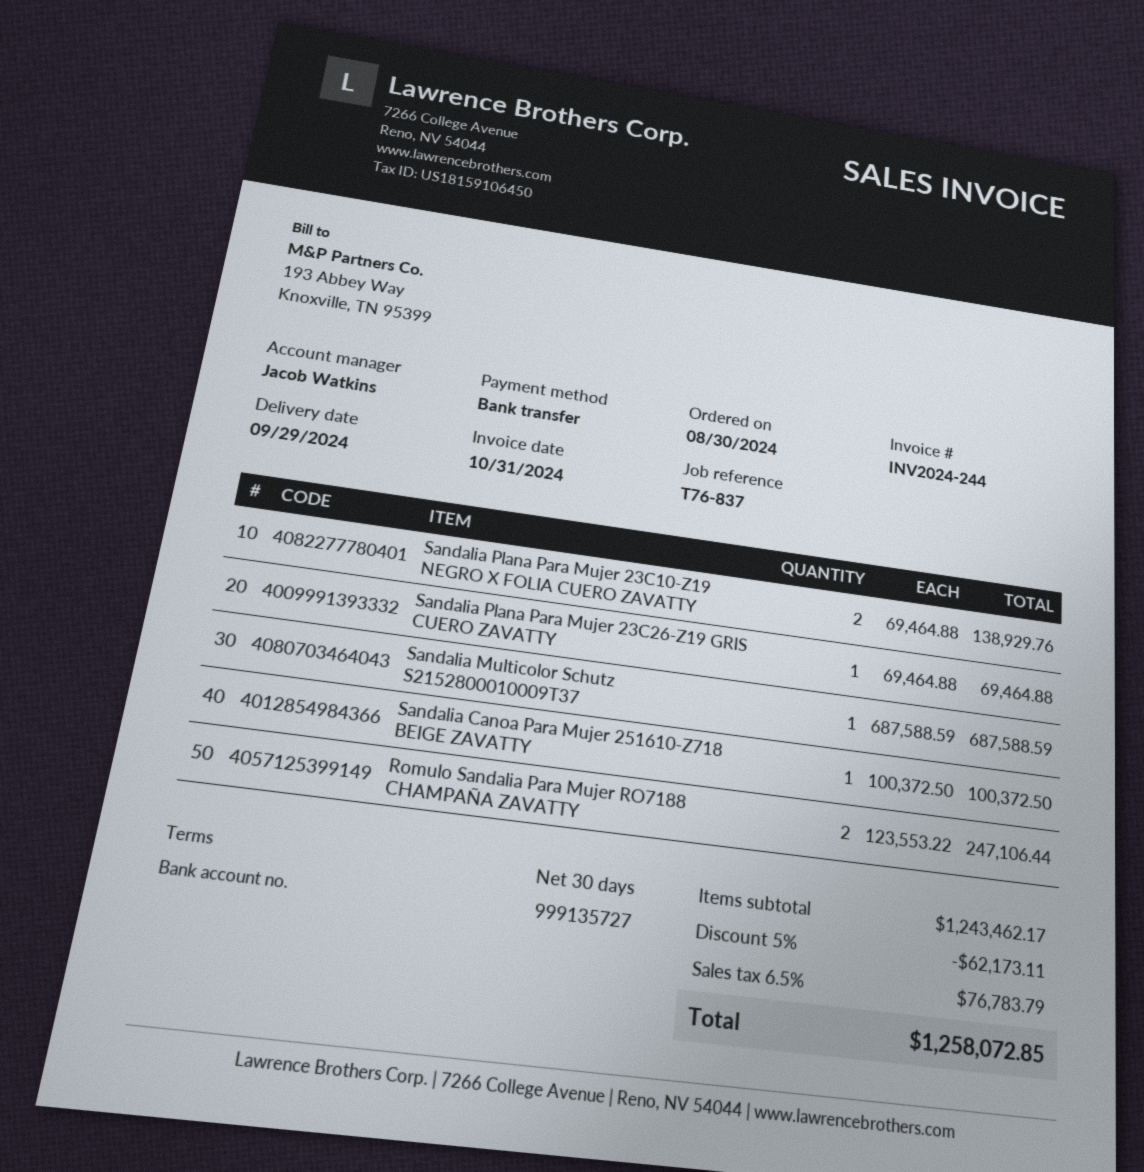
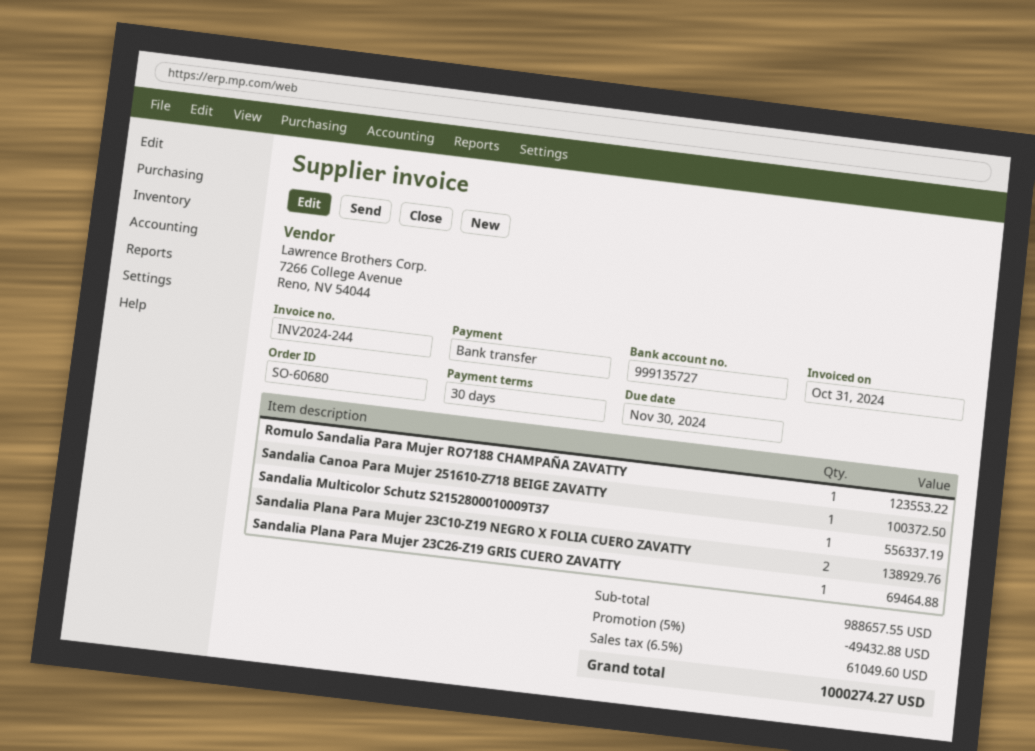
Sandalia Multicolor Schutz S2152800010009T37: 1 for 687588.59 -> 1 for 556337.19
Romulo Sandalia Para Mujer RO7188 CHAMPAÑA ZAVATTY: 2 for 247106.44 -> 1 for 123553.22
subtotal: 1243462.17 -> 988657.55
discount: 5% = 62173.11 -> 5% = 49432.88
tax: 6.5% = 76783.79 -> 6.5% = 61049.60
total: 1258072.85 -> 1000274.27

